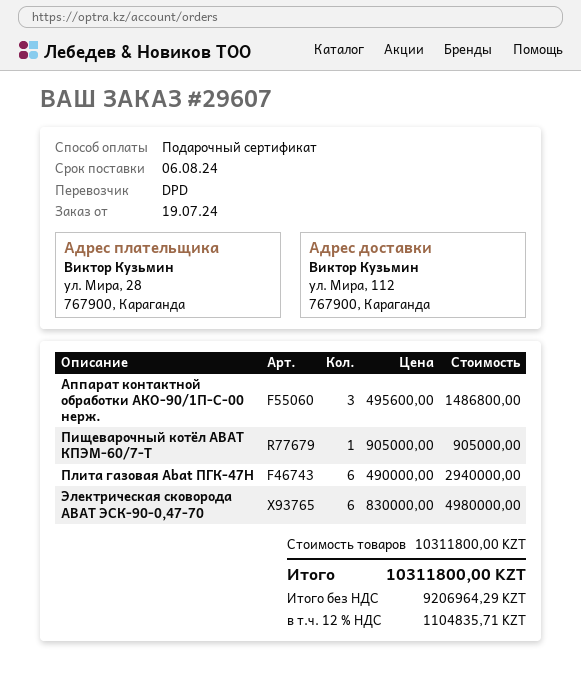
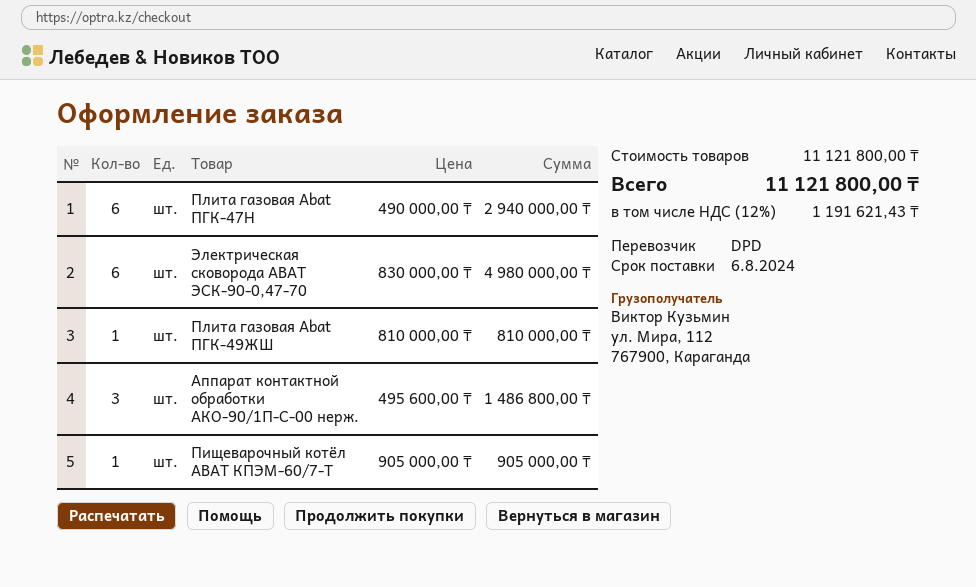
Плита газовая Abat ПГК-49ЖШ: none -> 1 x 810000.00 = 810000.00
subtotal: 10311800.00 -> 11121800.00
tax: 12% = 1104835.71 -> 12% = 1191621.43
total: 10311800.00 -> 11121800.00

